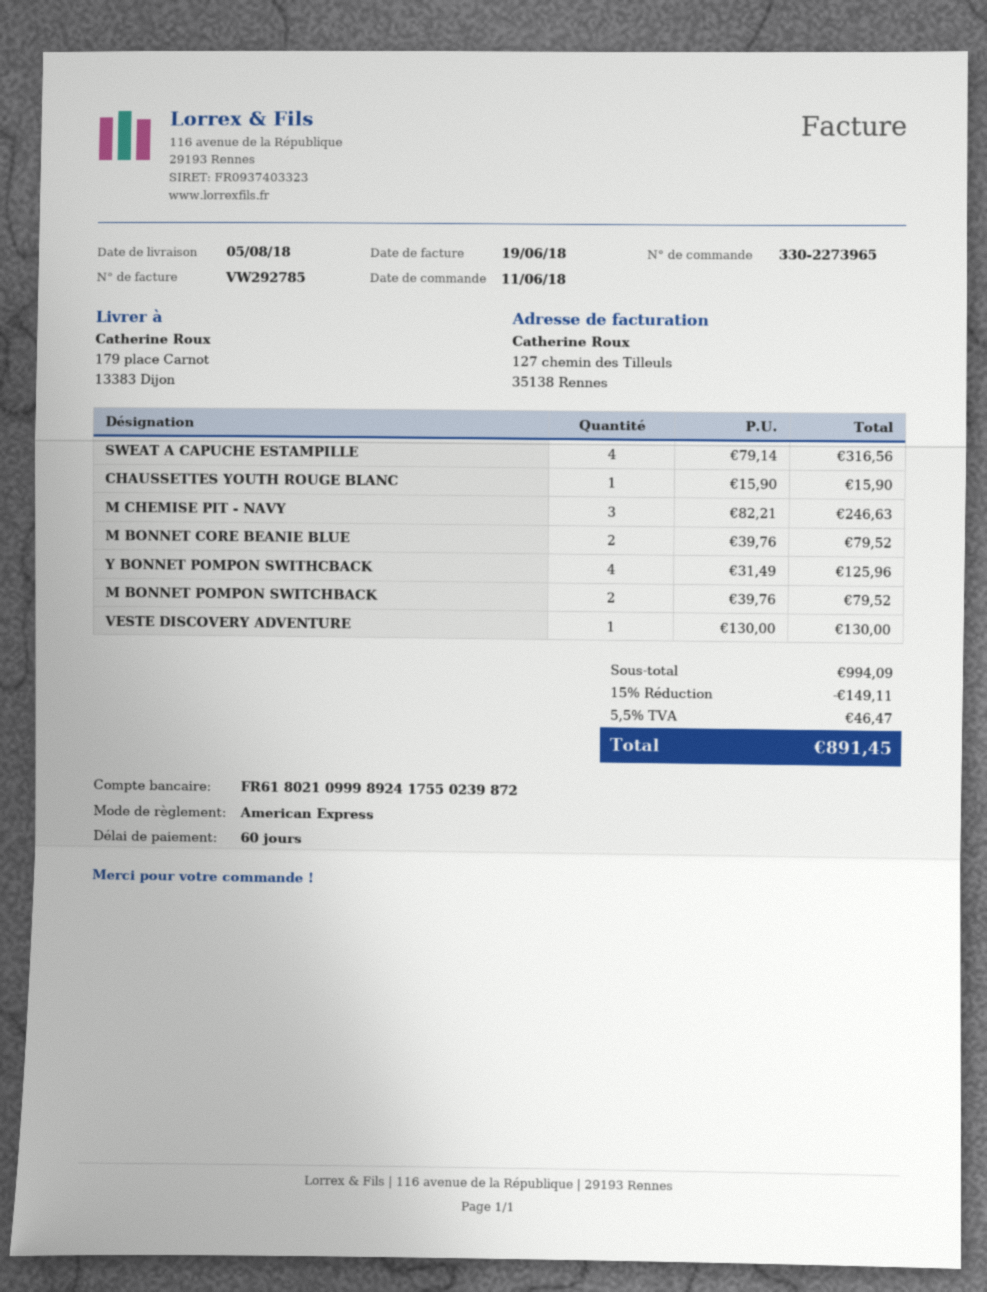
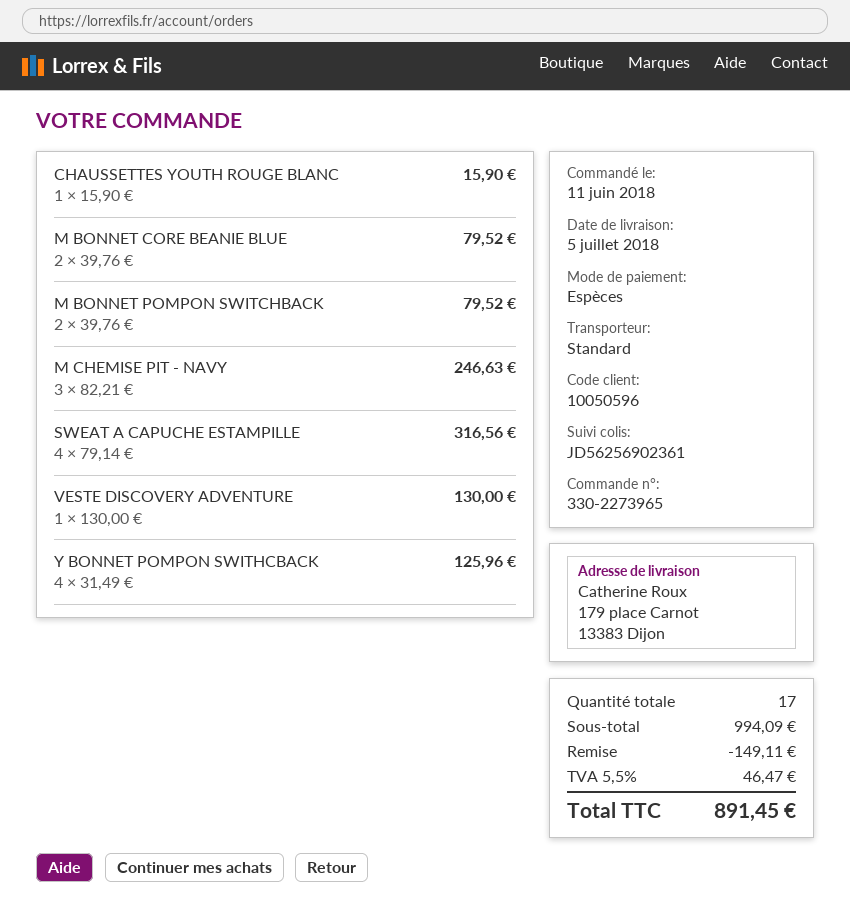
delivery date: 2018-08-05 -> 2018-07-05
payment method: American Express -> cash

